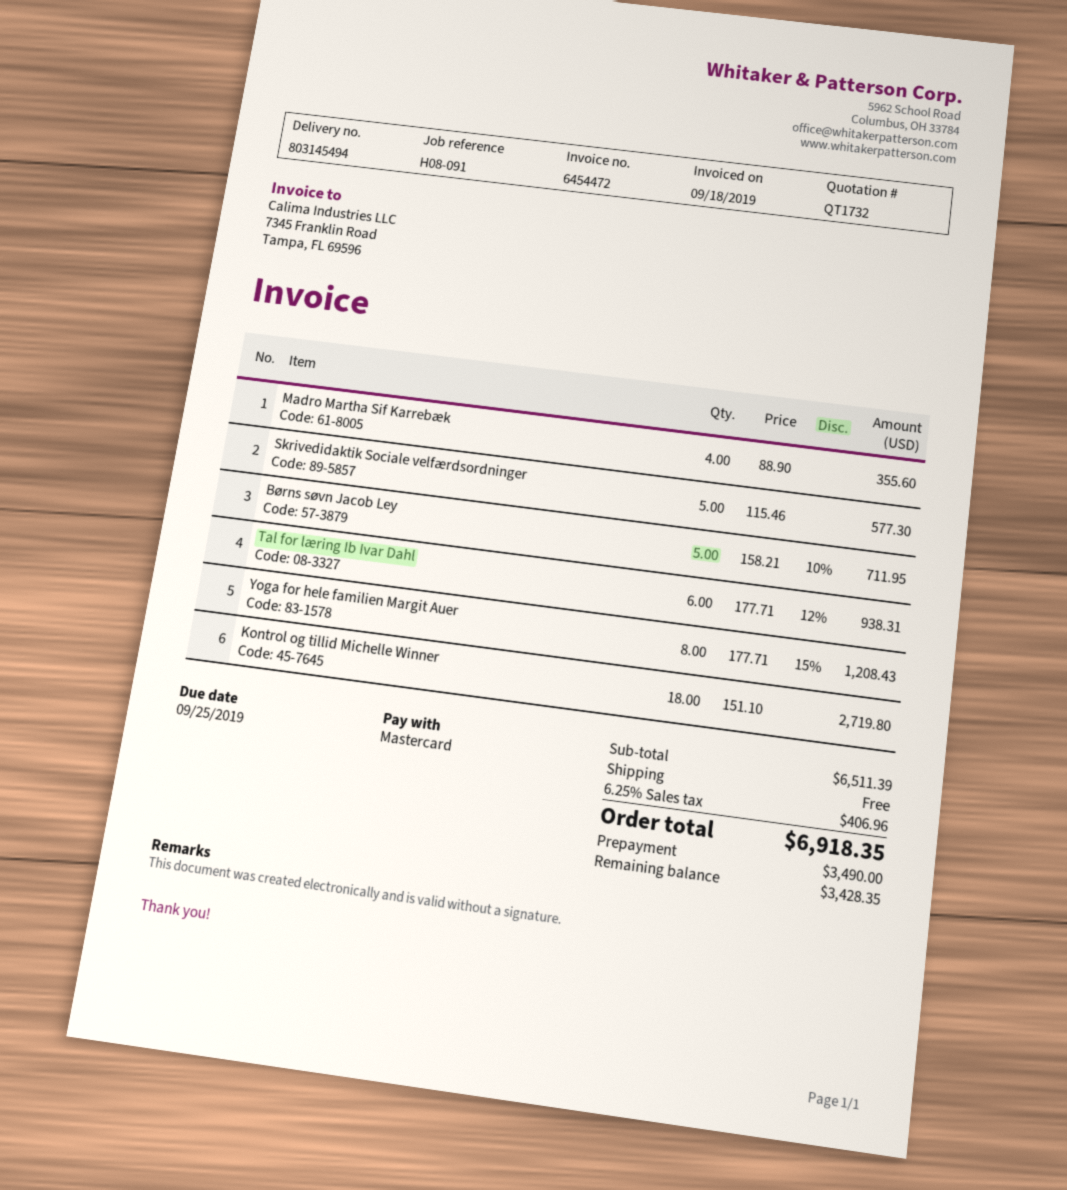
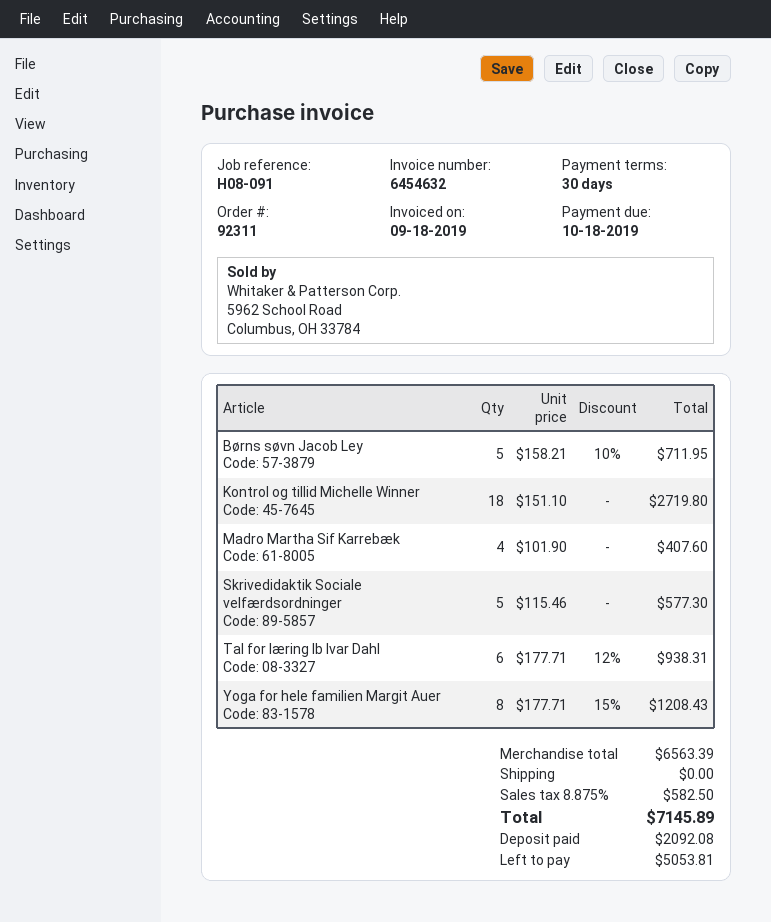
invoice number: 6454472 -> 6454632
due date: 2019-09-25 -> 2019-10-18
Madro Martha Sif Karrebæk: 4 x 88.90 = 355.60 -> 4 x 101.90 = 407.60
subtotal: 6511.39 -> 6563.39
tax: 6.25% = 406.96 -> 8.875% = 582.50
total: 6918.35 -> 7145.89
deposit: 3490.00 -> 2092.08
balance: 3428.35 -> 5053.81

